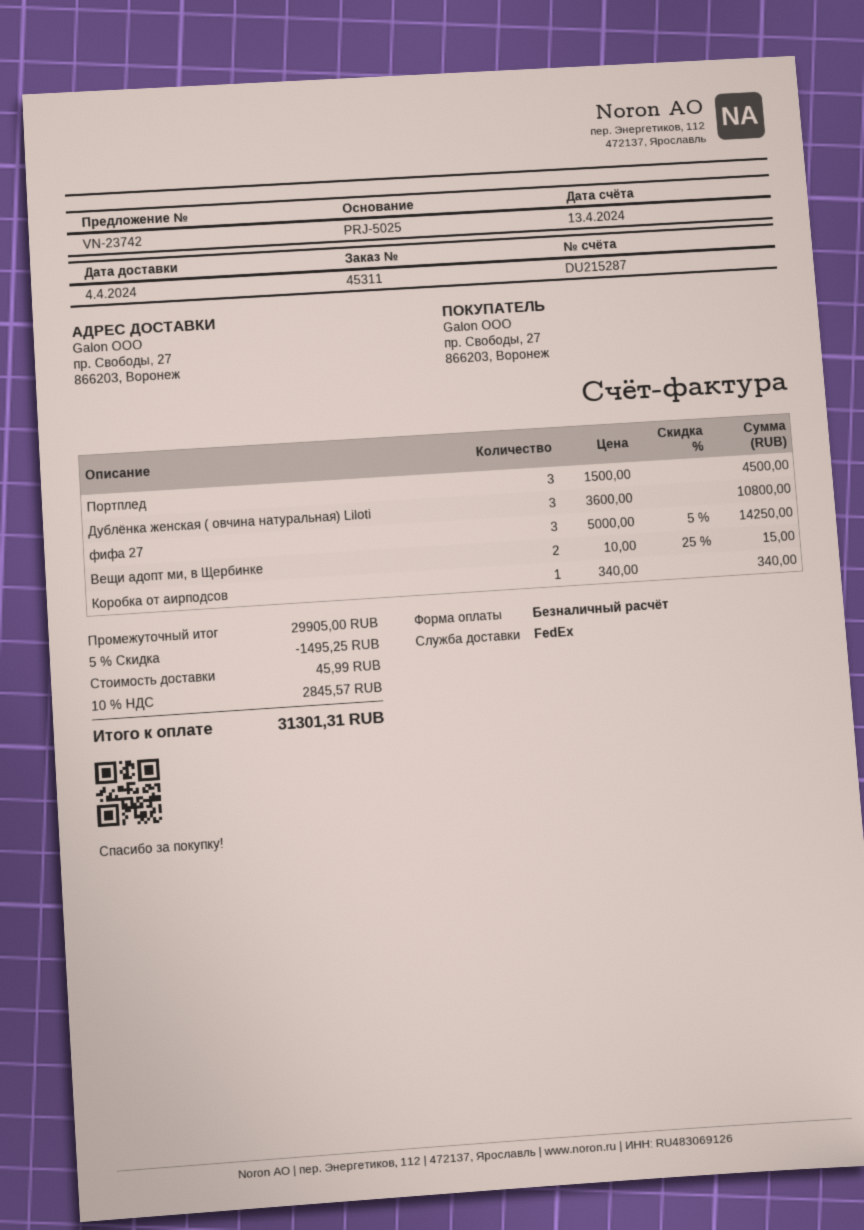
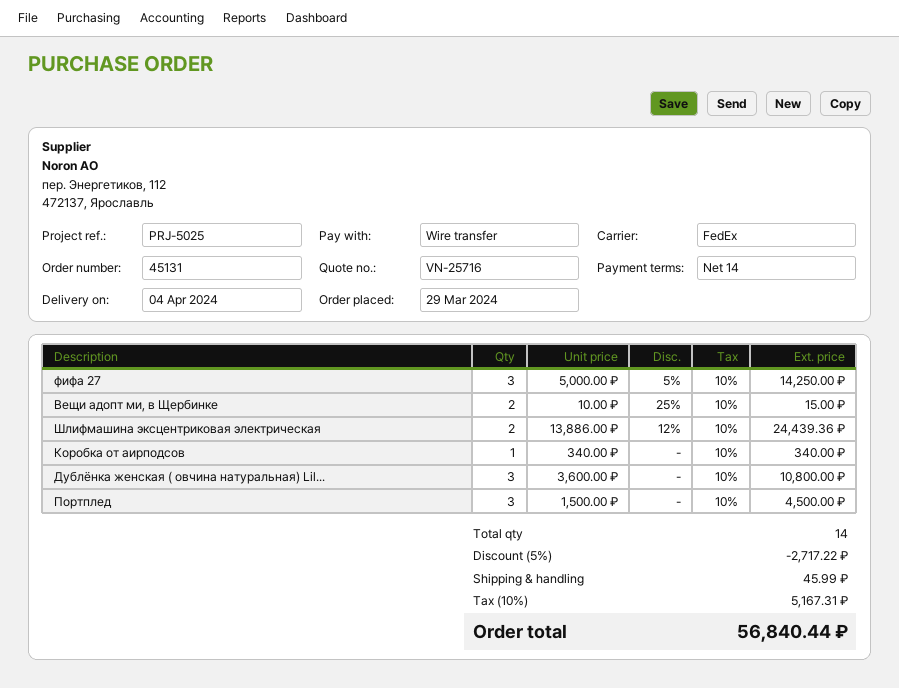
quote number: VN-23742 -> VN-25716
order number: 45311 -> 45131
Шлифмашина эксцентриковая электрическая: none -> 2 x 13886.00 - 12% = 24439.36
discount: 5% = 1495.25 -> 5% = 2717.22
tax: 10% = 2845.57 -> 10% = 5167.31
total: 31301.31 -> 56840.44

